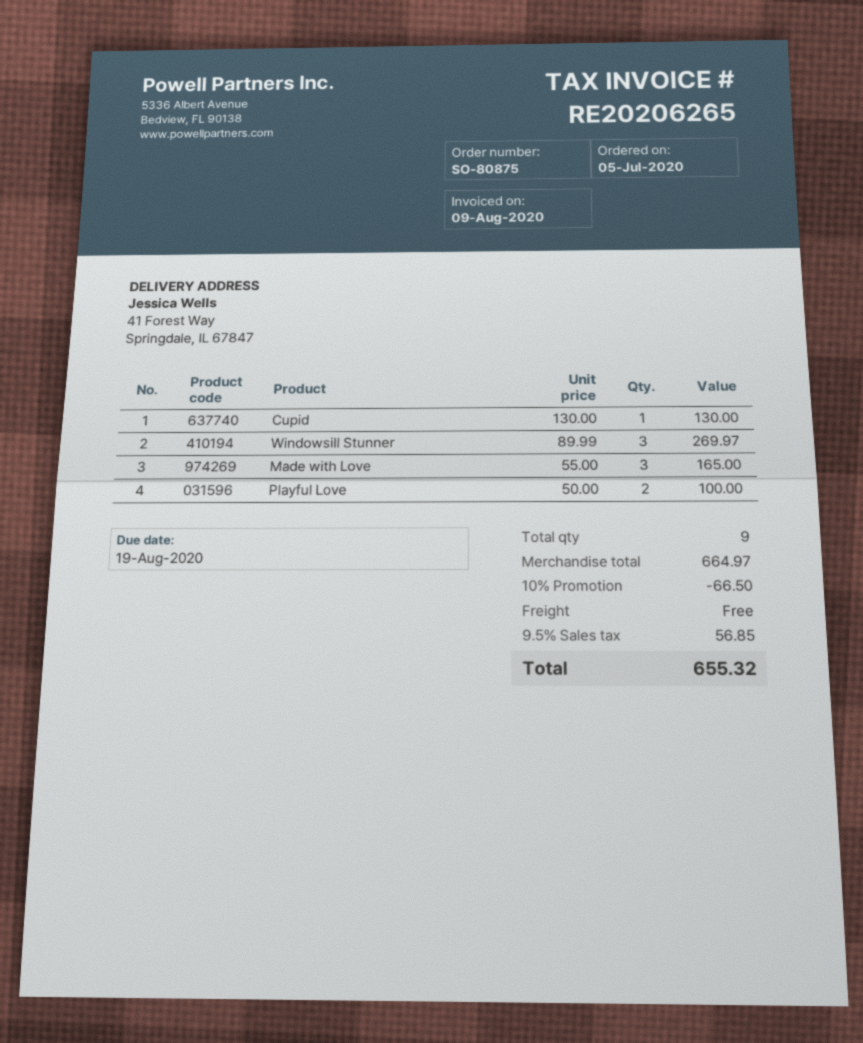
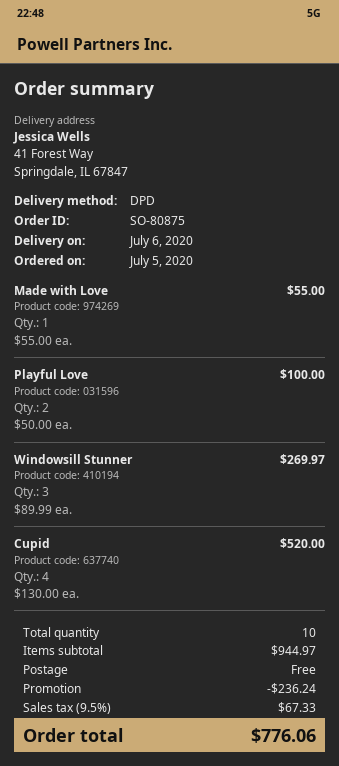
Cupid: 1 x 130.00 = 130.00 -> 4 x 130.00 = 520.00
Made with Love: 3 x 55.00 = 165.00 -> 1 x 55.00 = 55.00
total quantity: 9 -> 10
subtotal: 664.97 -> 944.97
discount: 66.50 -> 236.24
tax: 9.5% = 56.85 -> 9.5% = 67.33
total: 655.32 -> 776.06

